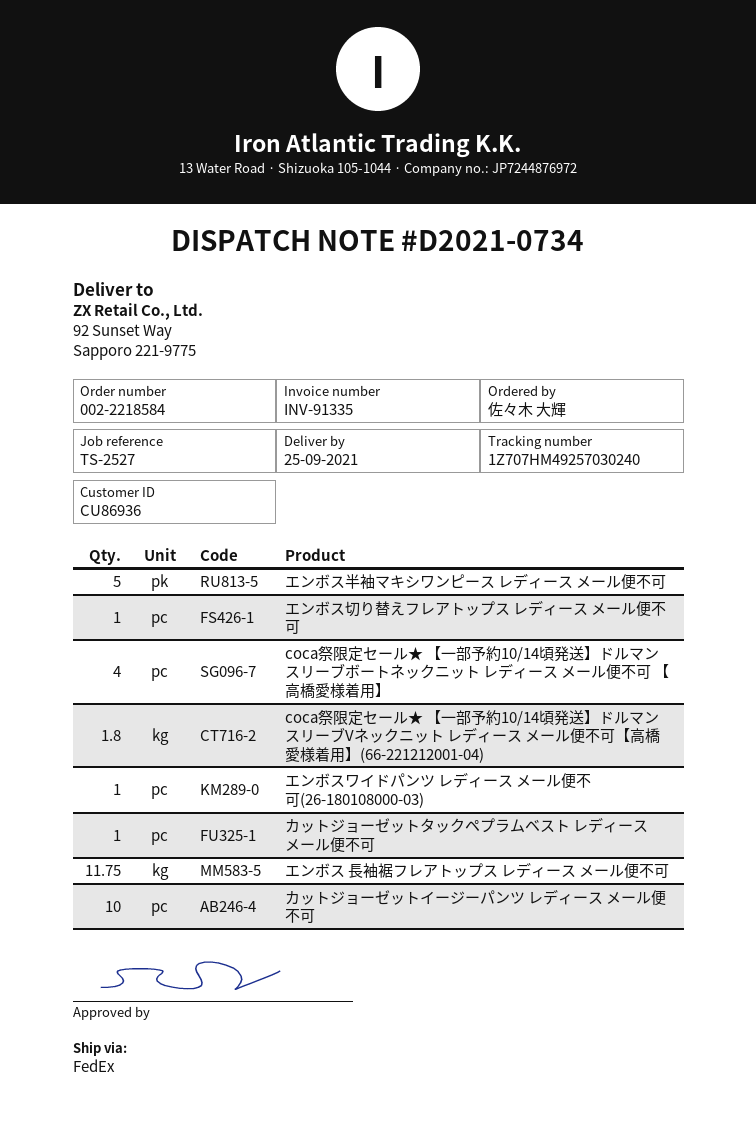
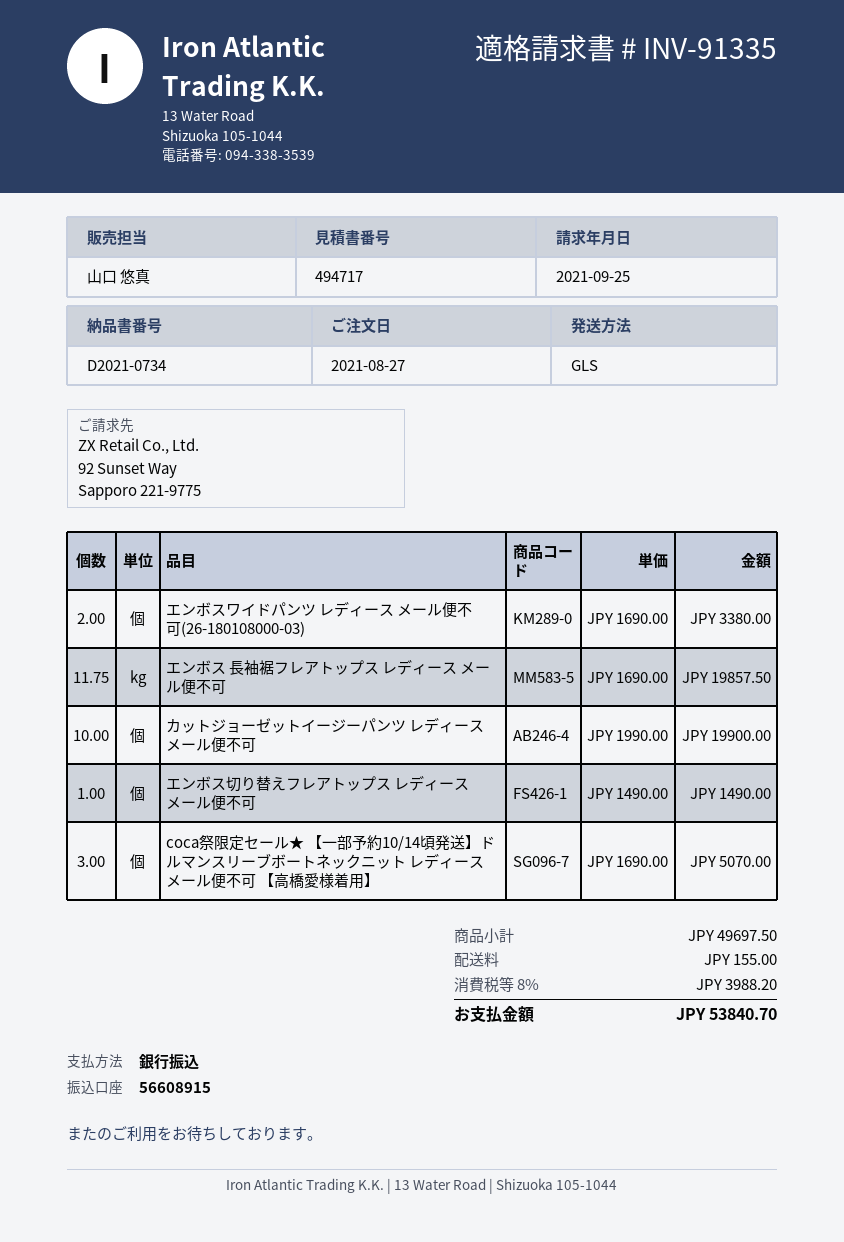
shipping method: FedEx -> GLS
エンボス半袖マキシワンピース レディース メール便不可: 5 -> none
coca祭限定セール★ 【一部予約10/14頃発送】ドルマンスリーブボートネックニット レディース メール便不可 【高橋愛様着用】: 4 -> 3
coca祭限定セール★ 【一部予約10/14頃発送】ドルマンスリーブVネックニット レディース メール便不可【高橋愛様着用】(66-221212001-04): 1.8 -> none
エンボスワイドパンツ レディース メール便不可(26-180108000-03): 1 -> 2
カットジョーゼットタックペプラムベスト レディース メール便不可: 1 -> none

